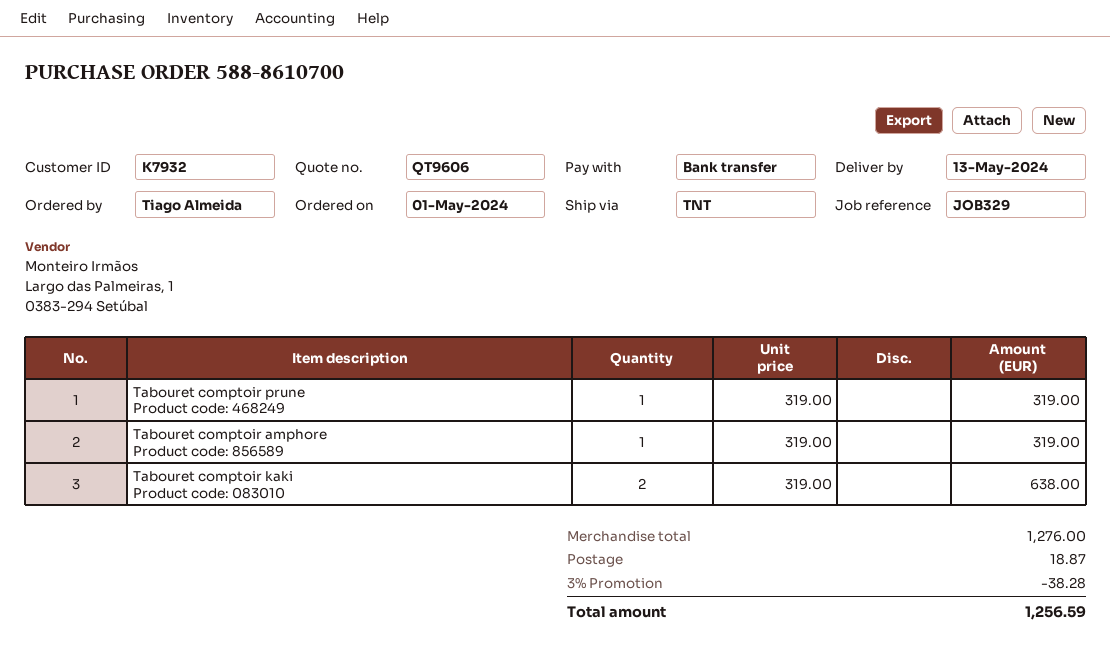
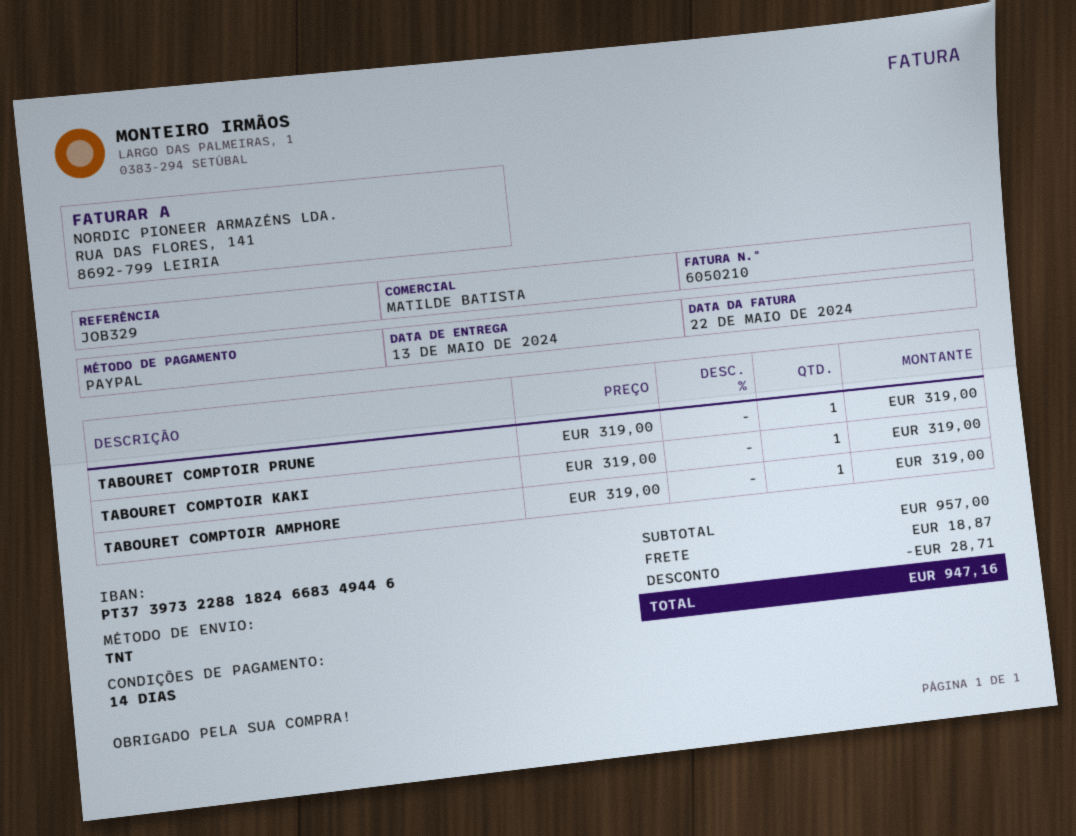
payment method: bank transfer -> PayPal
Tabouret comptoir kaki: 2 x 319.00 = 638.00 -> 1 x 319.00 = 319.00
subtotal: 1276.00 -> 957.00
discount: 38.28 -> 28.71
total: 1256.59 -> 947.16

